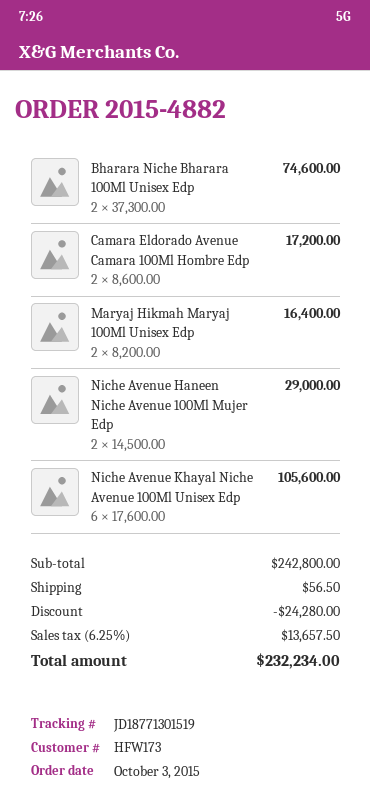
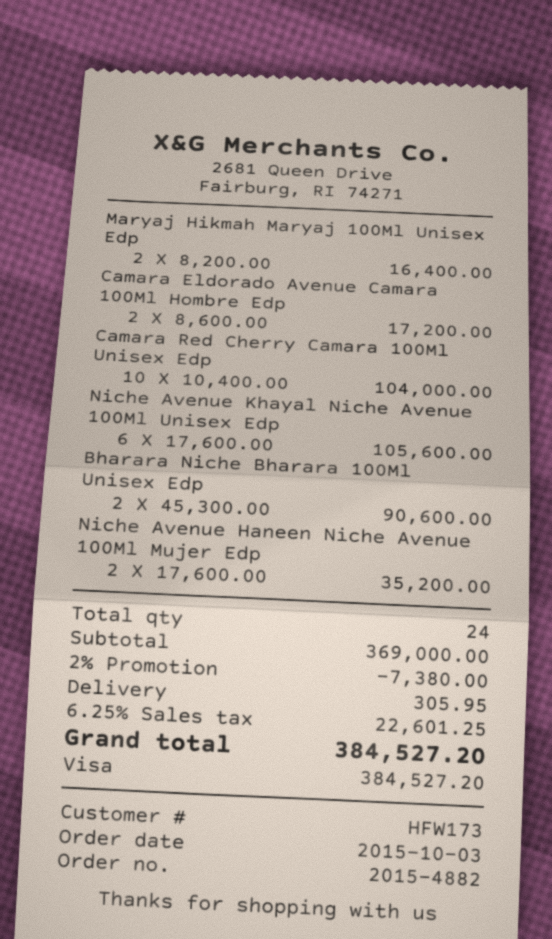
Bharara Niche Bharara 100Ml Unisex Edp: 2 x 37300.00 = 74600.00 -> 2 x 45300.00 = 90600.00
Niche Avenue Haneen Niche Avenue 100Ml Mujer Edp: 2 x 14500.00 = 29000.00 -> 2 x 17600.00 = 35200.00
Camara Red Cherry Camara 100Ml Unisex Edp: none -> 10 x 10400.00 = 104000.00
subtotal: 242800.00 -> 369000.00
discount: 24280.00 -> 7380.00
shipping: 56.50 -> 305.95
tax: 6.25% = 13657.50 -> 6.25% = 22601.25
total: 232234.00 -> 384527.20

